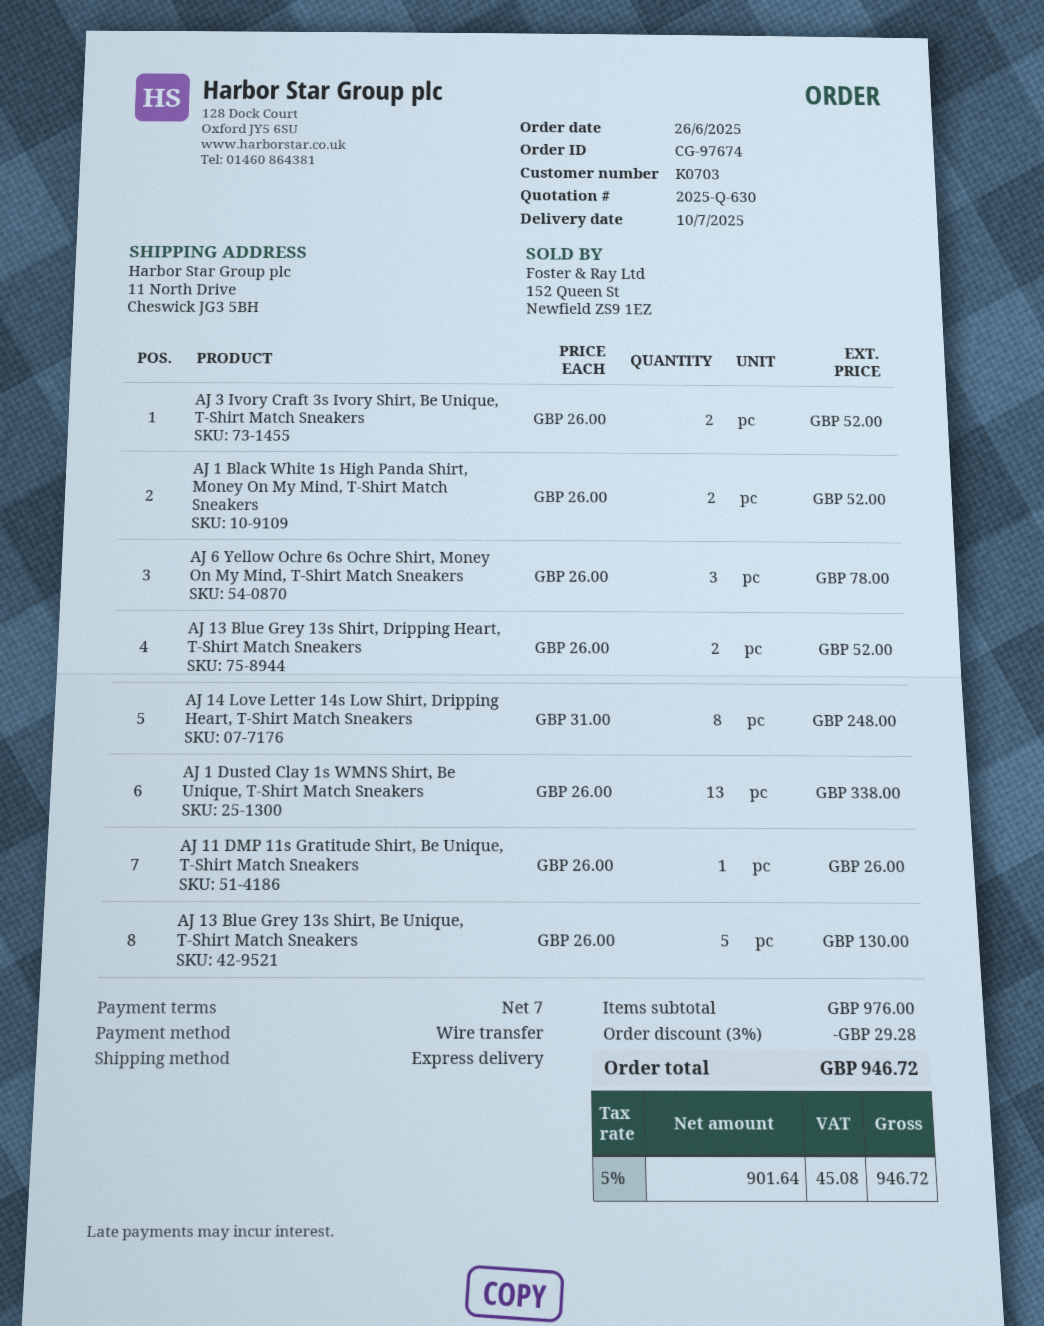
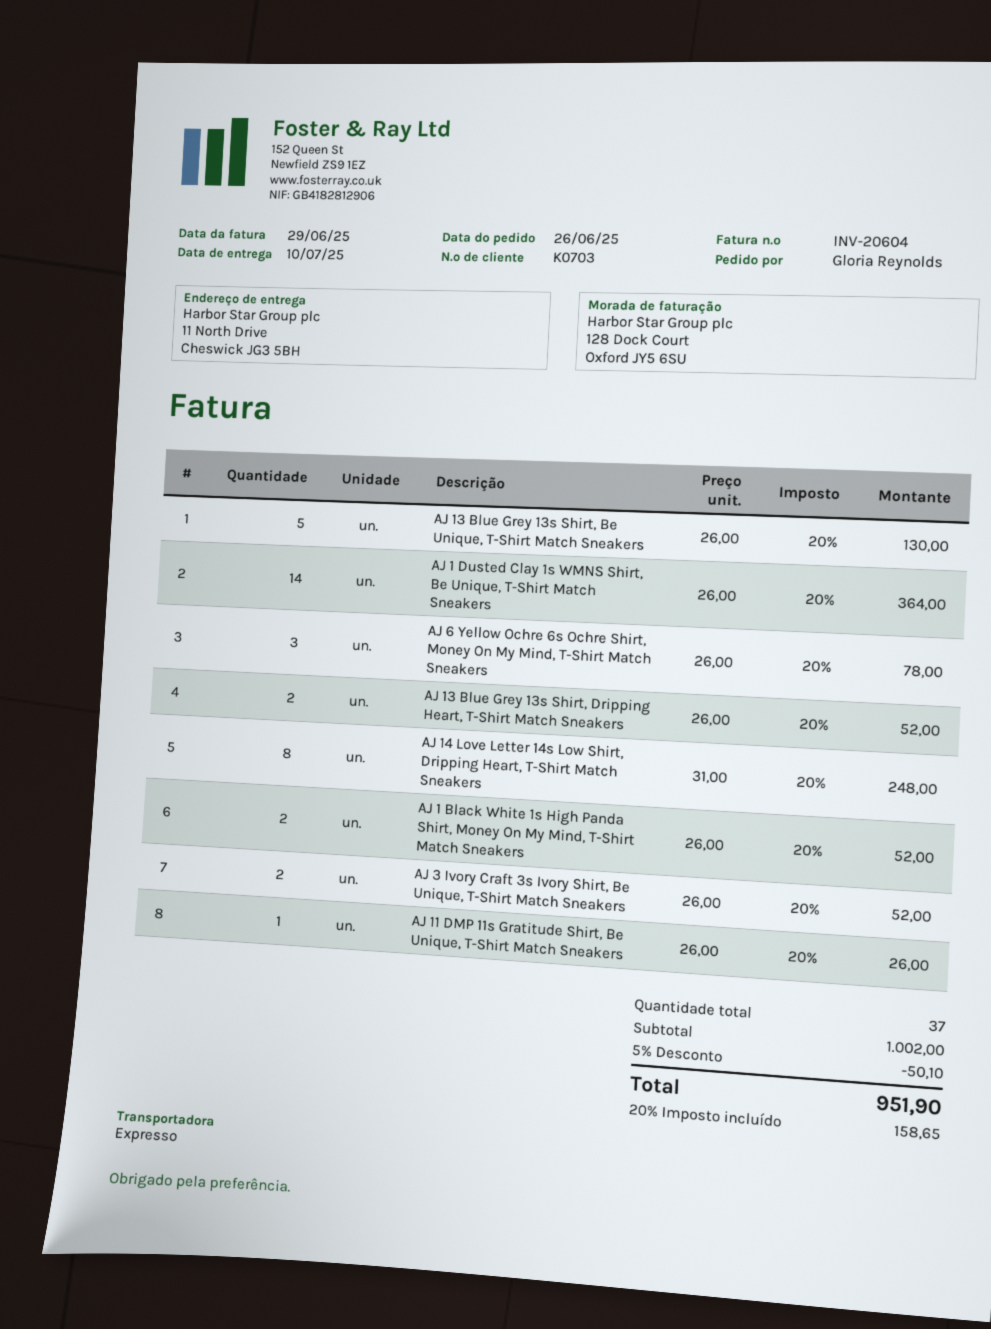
AJ 1 Dusted Clay 1s WMNS Shirt, Be Unique, T-Shirt Match Sneakers: 13 x 26.00 = 338.00 -> 14 x 26.00 = 364.00
subtotal: 976.00 -> 1002.00
discount: 3% = 29.28 -> 5% = 50.10
tax: 5% = 45.08 -> 20% = 158.65
total: 946.72 -> 951.90

